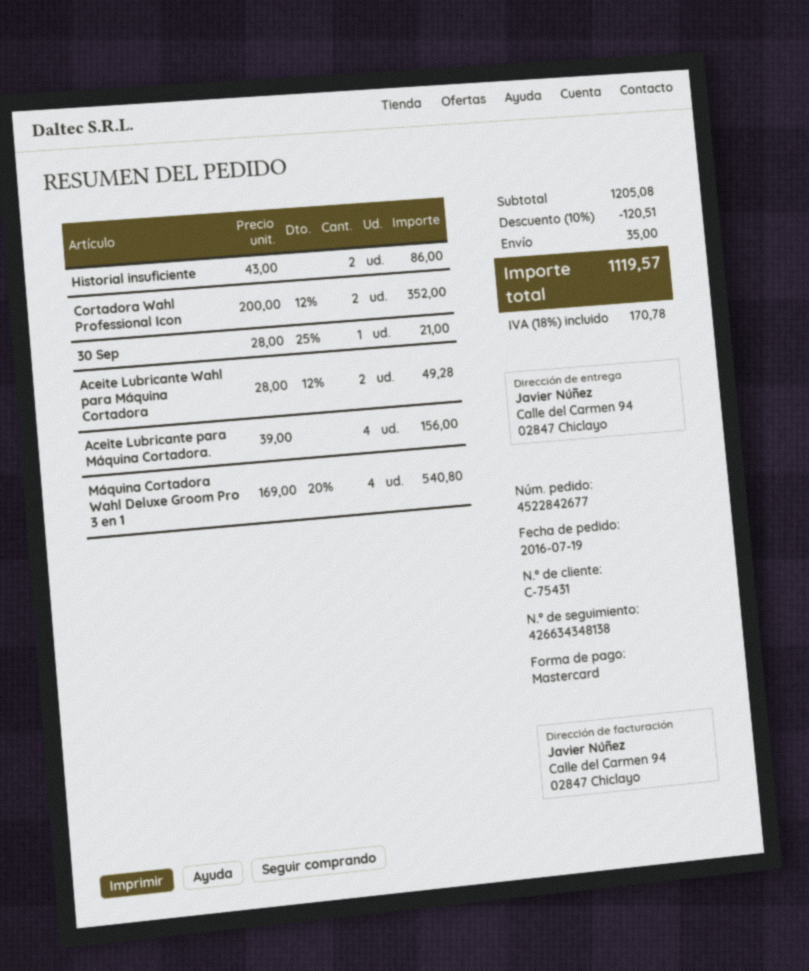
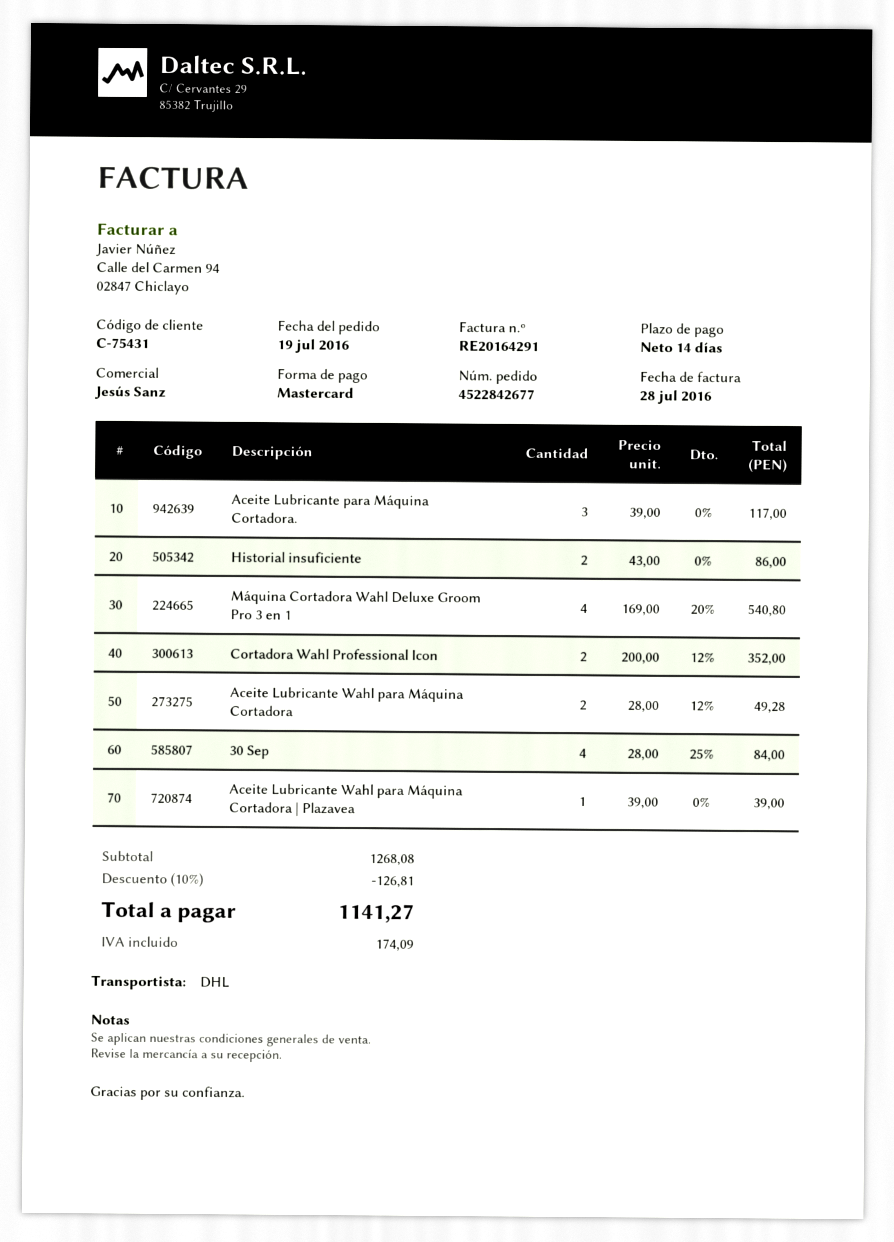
30 Sep: 1 x 28.00 - 25% = 21.00 -> 4 x 28.00 - 25% = 84.00
Aceite Lubricante para Máquina Cortadora.: 4 x 39.00 = 156.00 -> 3 x 39.00 = 117.00
Aceite Lubricante Wahl para Máquina Cortadora | Plazavea: none -> 1 x 39.00 = 39.00
subtotal: 1205.08 -> 1268.08
discount: 10% = 120.51 -> 10% = 126.81
shipping: 35.00 -> none
tax: 170.78 -> 174.09
total: 1119.57 -> 1141.27

